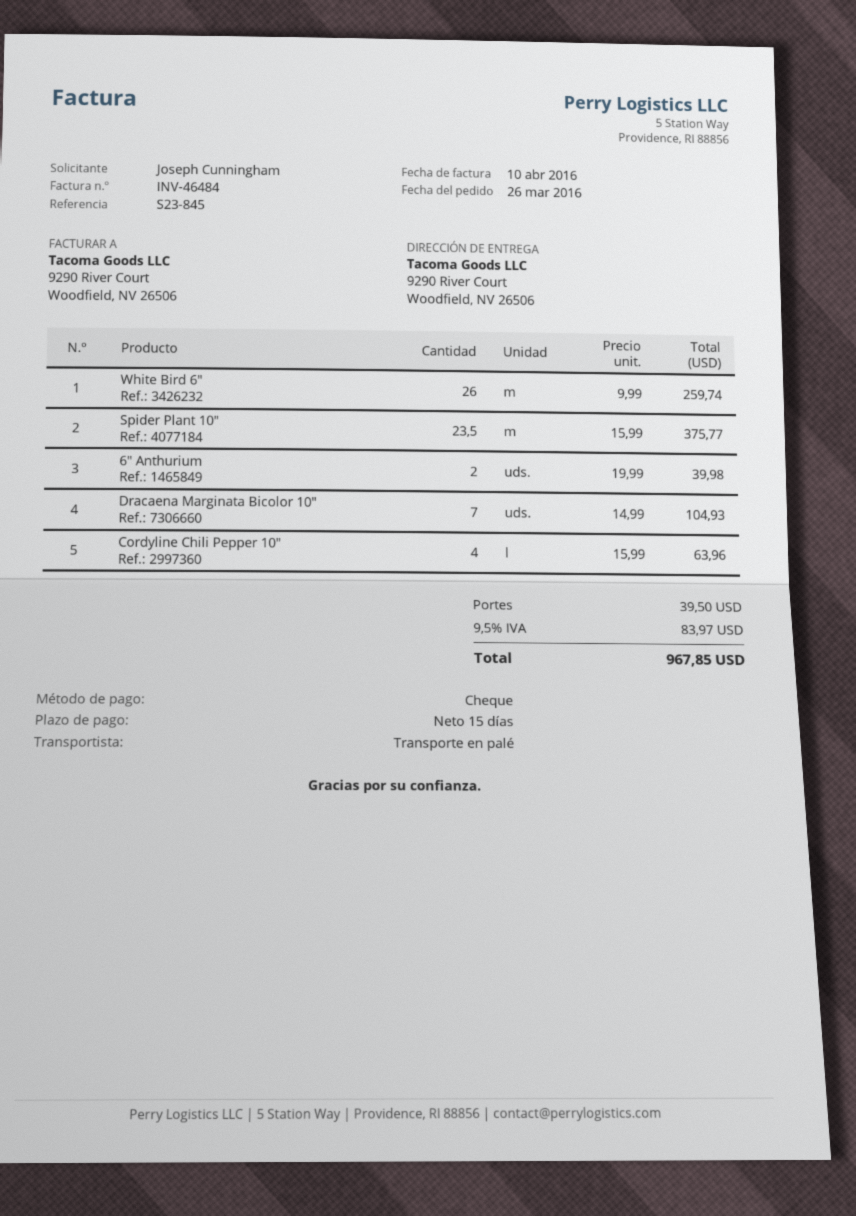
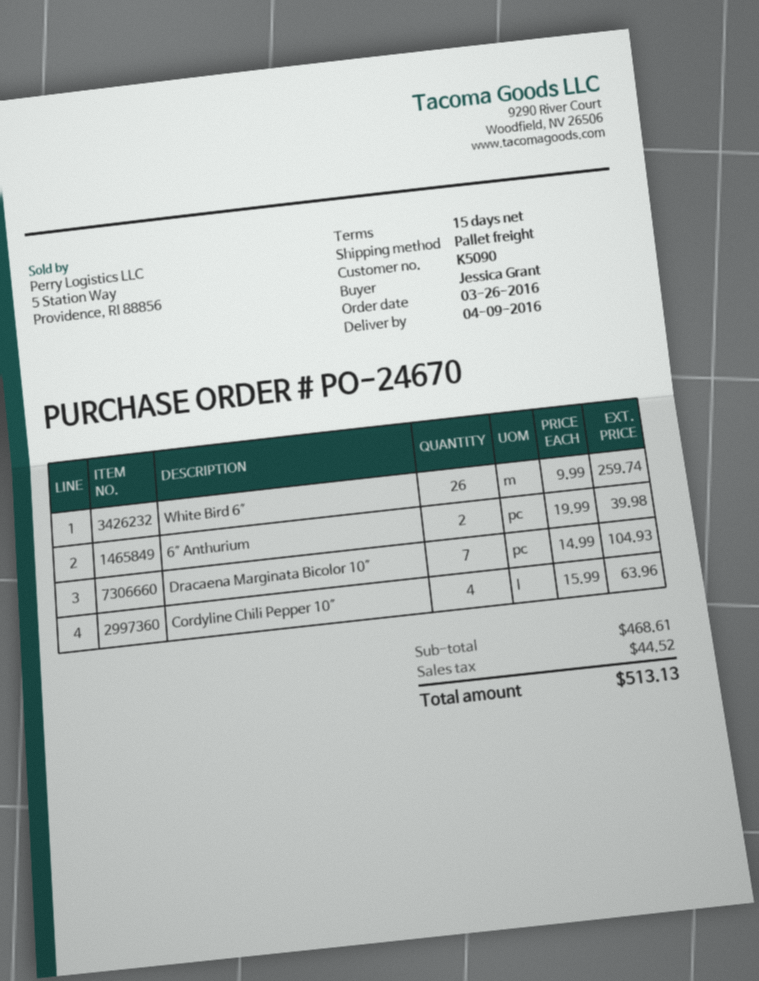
ordered by: Joseph Cunningham -> Jessica Grant
Spider Plant 10″: 23.5 x 15.99 = 375.77 -> none
shipping: 39.50 -> none
tax: 83.97 -> 44.52
total: 967.85 -> 513.13

